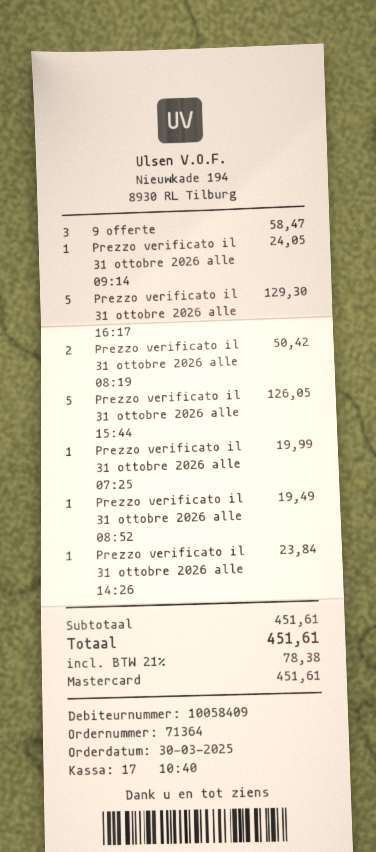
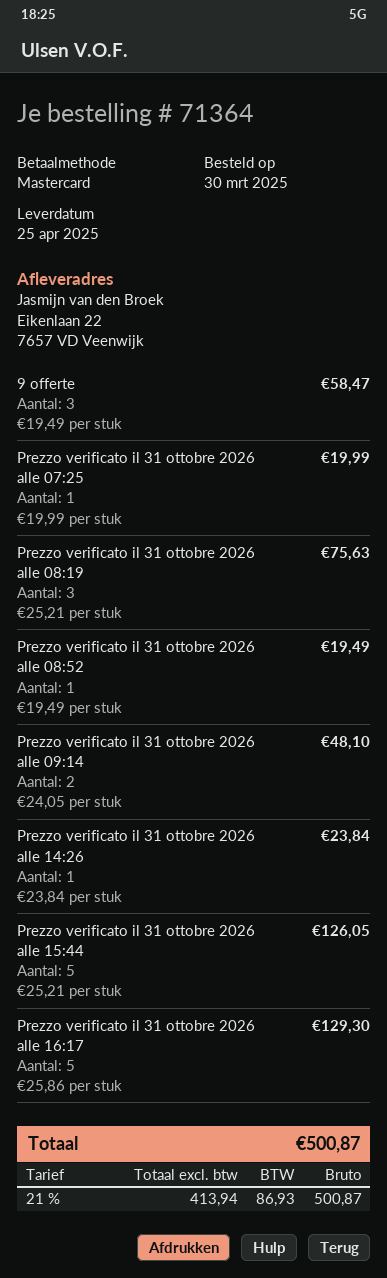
Prezzo verificato il 31 ottobre 2026 alle 09:14: 1 for 24.05 -> 2 for 48.10
Prezzo verificato il 31 ottobre 2026 alle 08:19: 2 for 50.42 -> 3 for 75.63
tax: 21% = 78.38 -> 21% = 86.93
total: 451.61 -> 500.87

